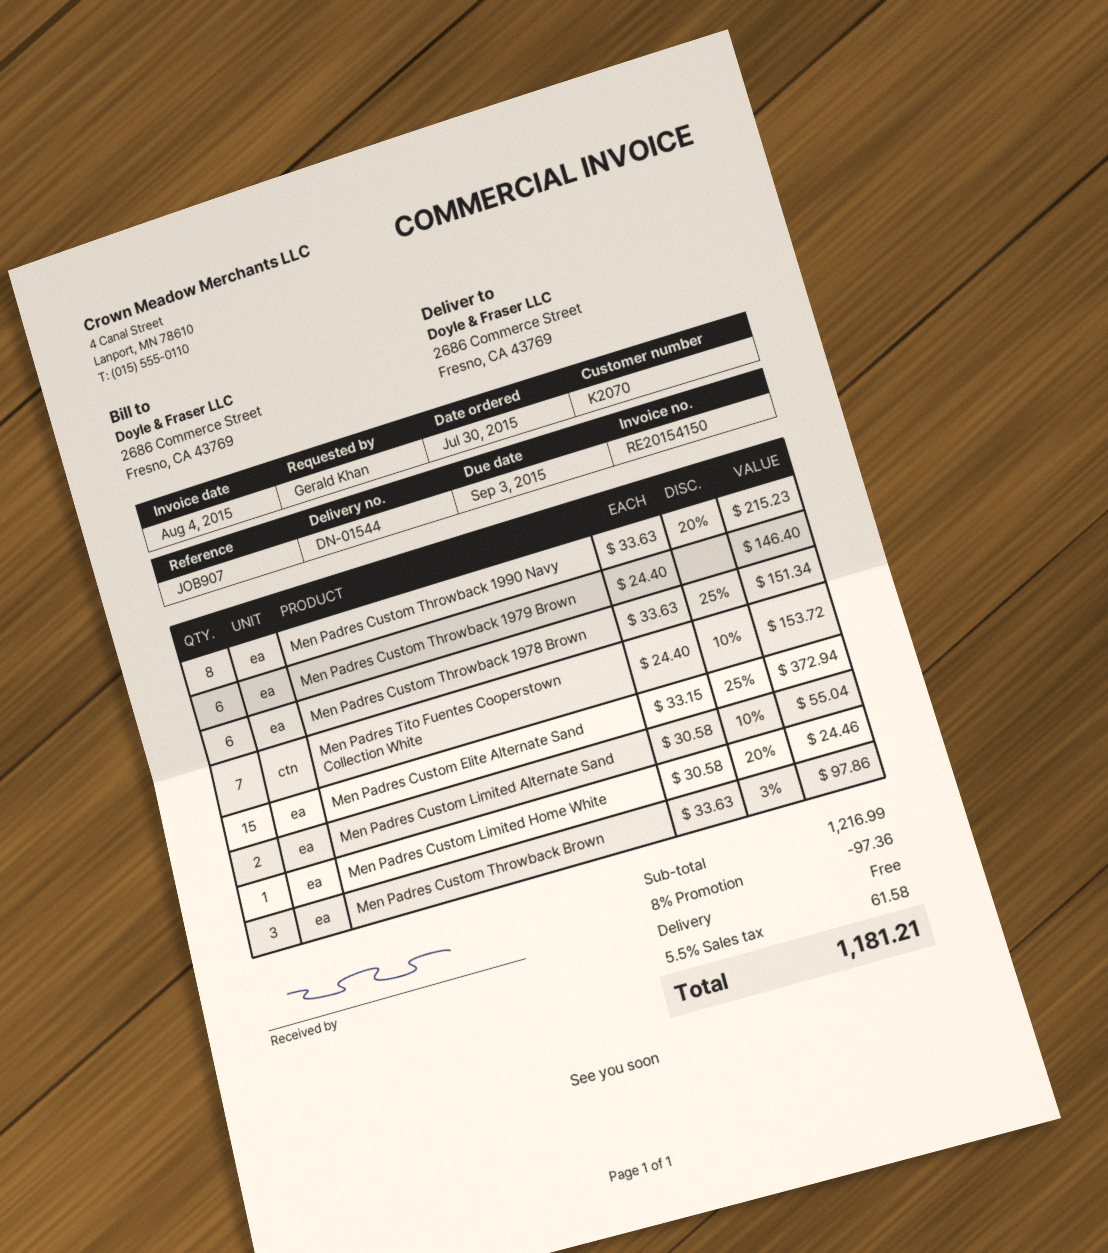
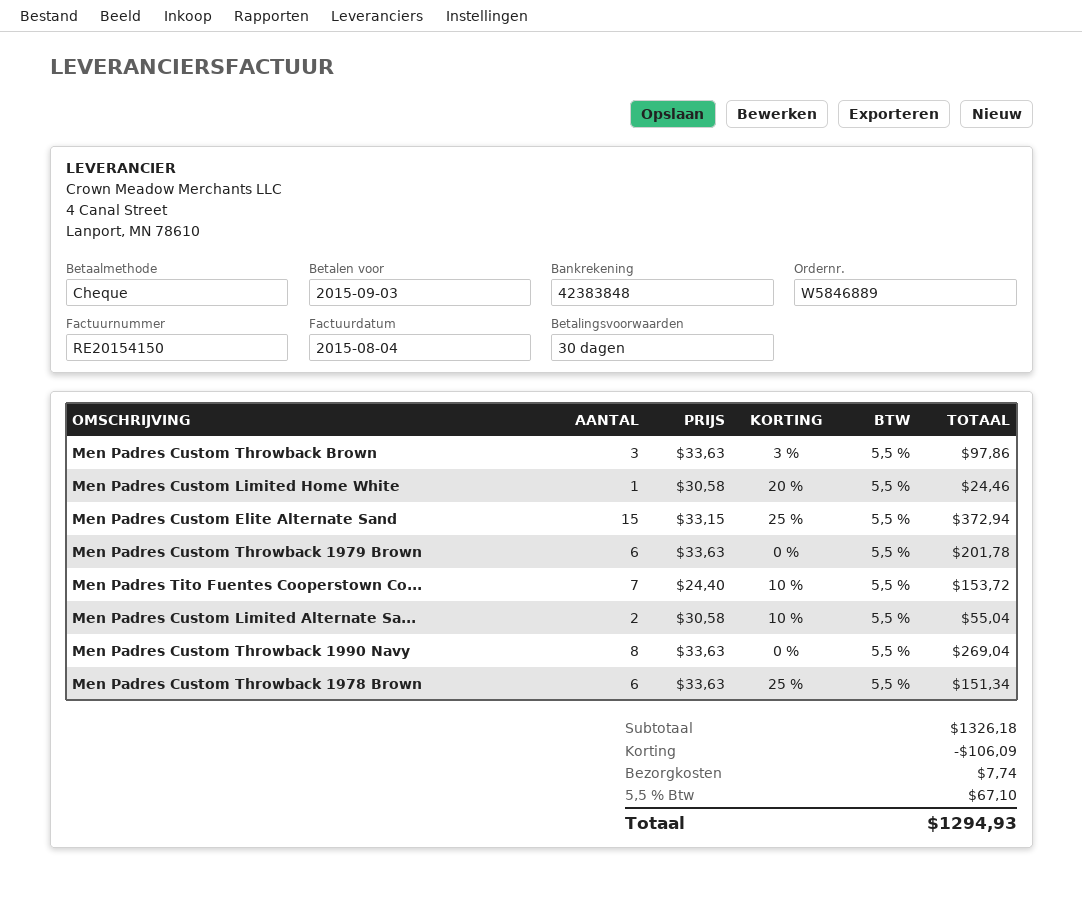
Men Padres Custom Throwback 1990 Navy: 8 x 33.63 - 20% = 215.23 -> 8 x 33.63 = 269.04
Men Padres Custom Throwback 1979 Brown: 6 x 24.40 = 146.40 -> 6 x 33.63 = 201.78
subtotal: 1216.99 -> 1326.18
discount: 97.36 -> 106.09
shipping: 0.00 -> 7.74
tax: 5.5% = 61.58 -> 5.5% = 67.10
total: 1181.21 -> 1294.93

